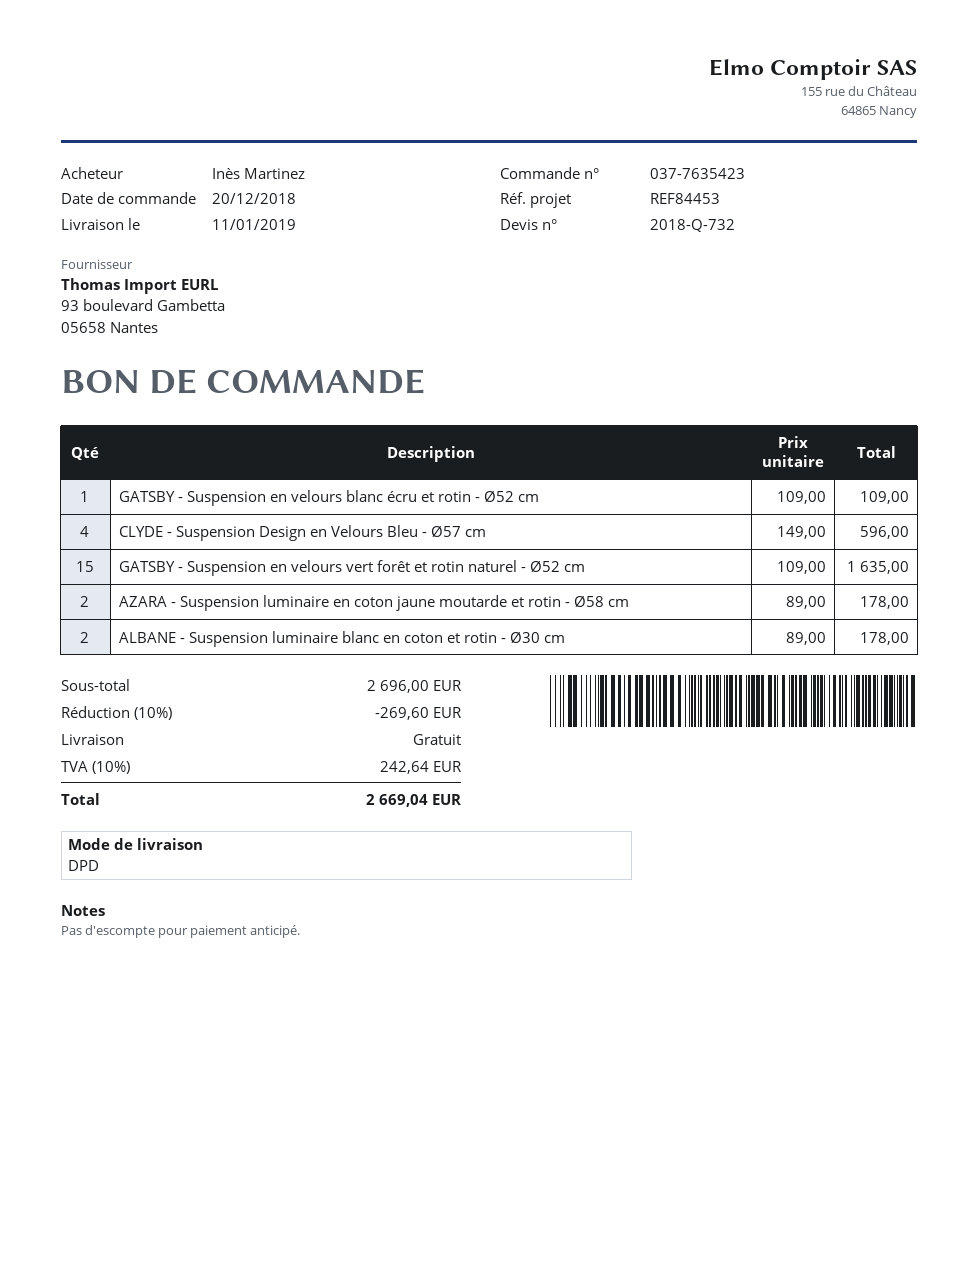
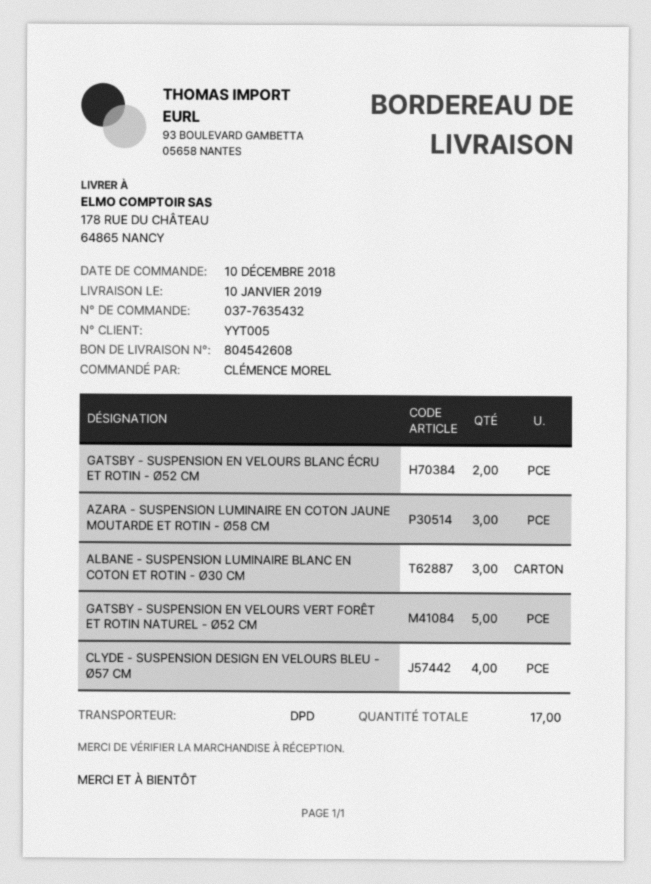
order number: 037-7635423 -> 037-7635432
order date: 2018-12-20 -> 2018-12-10
delivery date: 2019-01-11 -> 2019-01-10
ordered by: Inès Martinez -> CLÉMENCE MOREL
GATSBY - Suspension en velours blanc écru et rotin - Ø52 cm: 1 -> 2
GATSBY - Suspension en velours vert forêt et rotin naturel - Ø52 cm: 15 -> 5
AZARA - Suspension luminaire en coton jaune moutarde et rotin - Ø58 cm: 2 -> 3
ALBANE - Suspension luminaire blanc en coton et rotin - Ø30 cm: 2 -> 3

